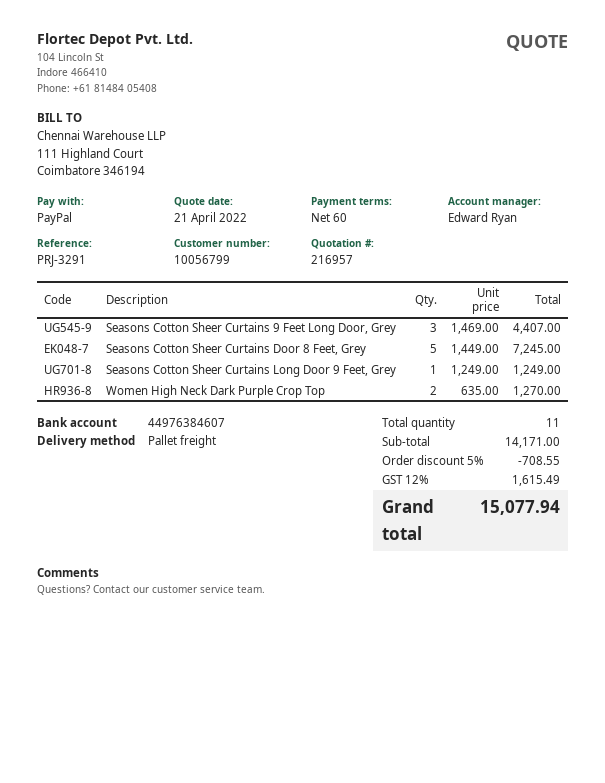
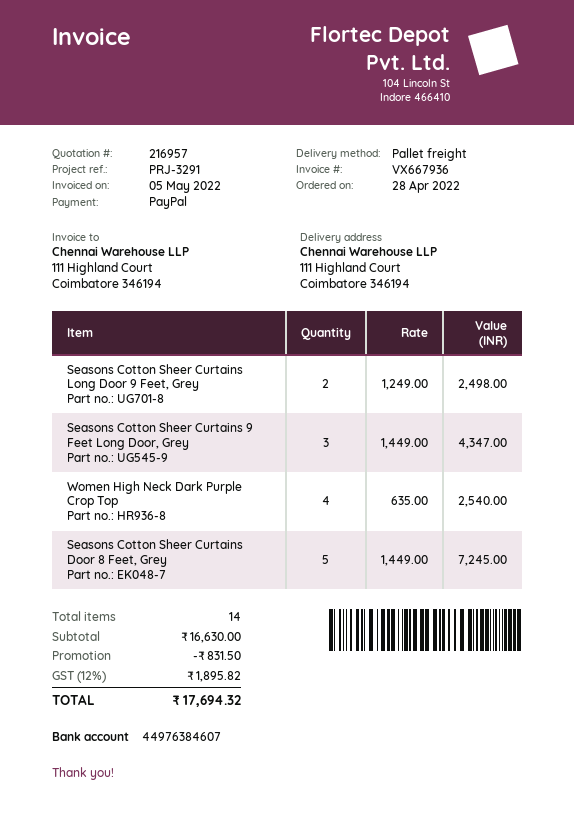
Seasons Cotton Sheer Curtains 9 Feet Long Door, Grey: 3 x 1469.00 = 4407.00 -> 3 x 1449.00 = 4347.00
Seasons Cotton Sheer Curtains Long Door 9 Feet, Grey: 1 x 1249.00 = 1249.00 -> 2 x 1249.00 = 2498.00
Women High Neck Dark Purple Crop Top: 2 x 635.00 = 1270.00 -> 4 x 635.00 = 2540.00
total quantity: 11 -> 14
subtotal: 14171.00 -> 16630.00
discount: 708.55 -> 831.50
tax: 12% = 1615.49 -> 12% = 1895.82
total: 15077.94 -> 17694.32

